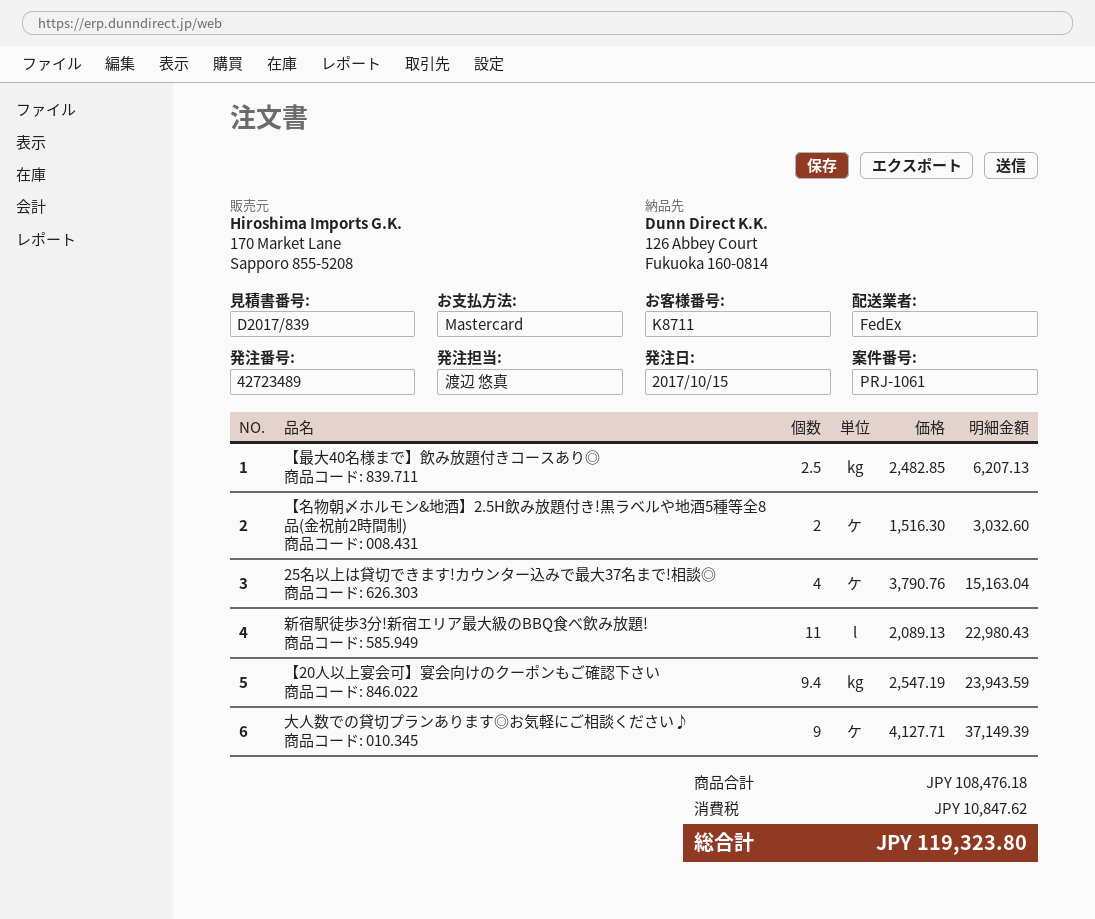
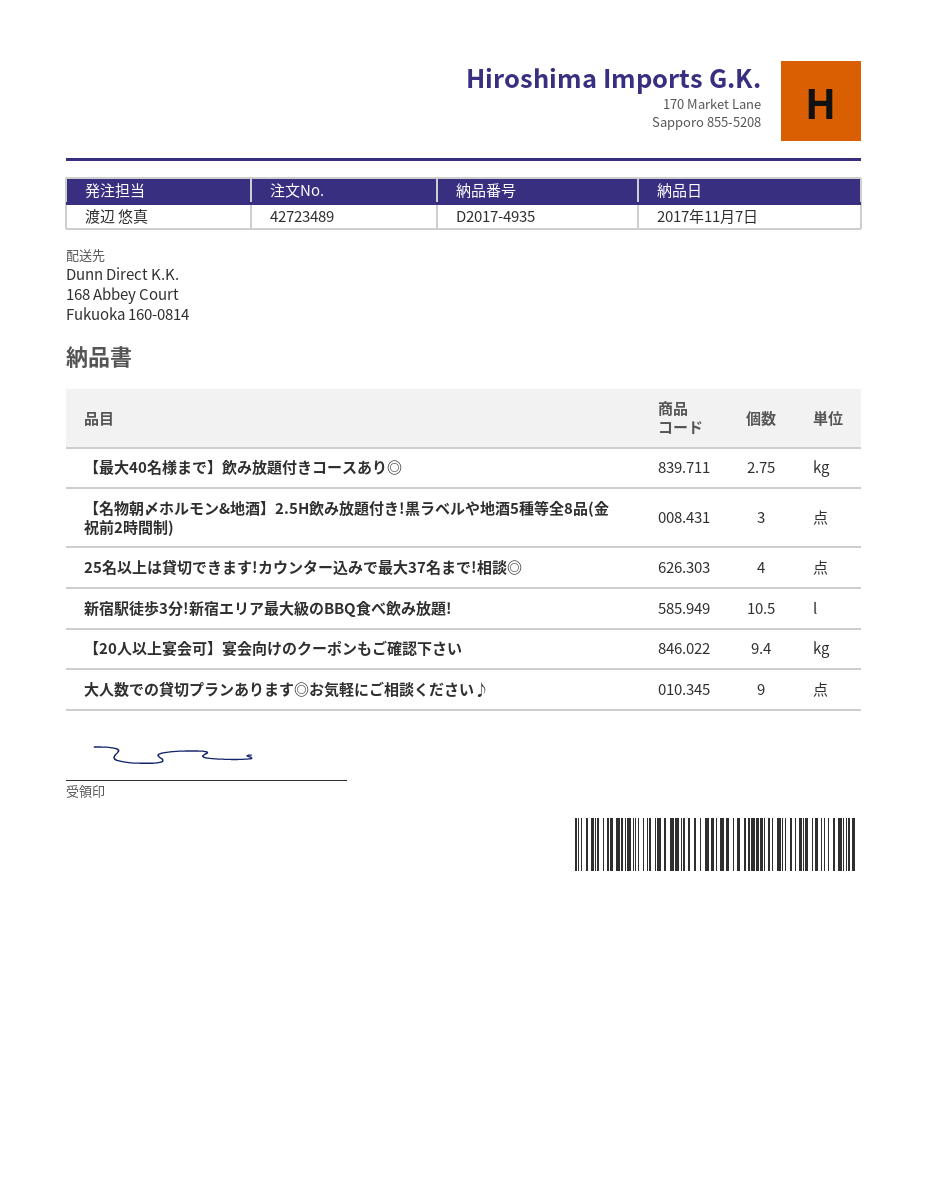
ship to: 126 Abbey Court, Fukuoka 160-0814 -> 168 Abbey Court, Fukuoka 160-0814
【最大40名様まで】飲み放題付きコースあり◎: 2.5 -> 2.75
【名物朝〆ホルモン&地酒】2.5H飲み放題付き!黒ラベルや地酒5種等全8品(金祝前2時間制): 2 -> 3
新宿駅徒歩3分!新宿エリア最大級のBBQ食べ飲み放題!: 11 -> 10.5

